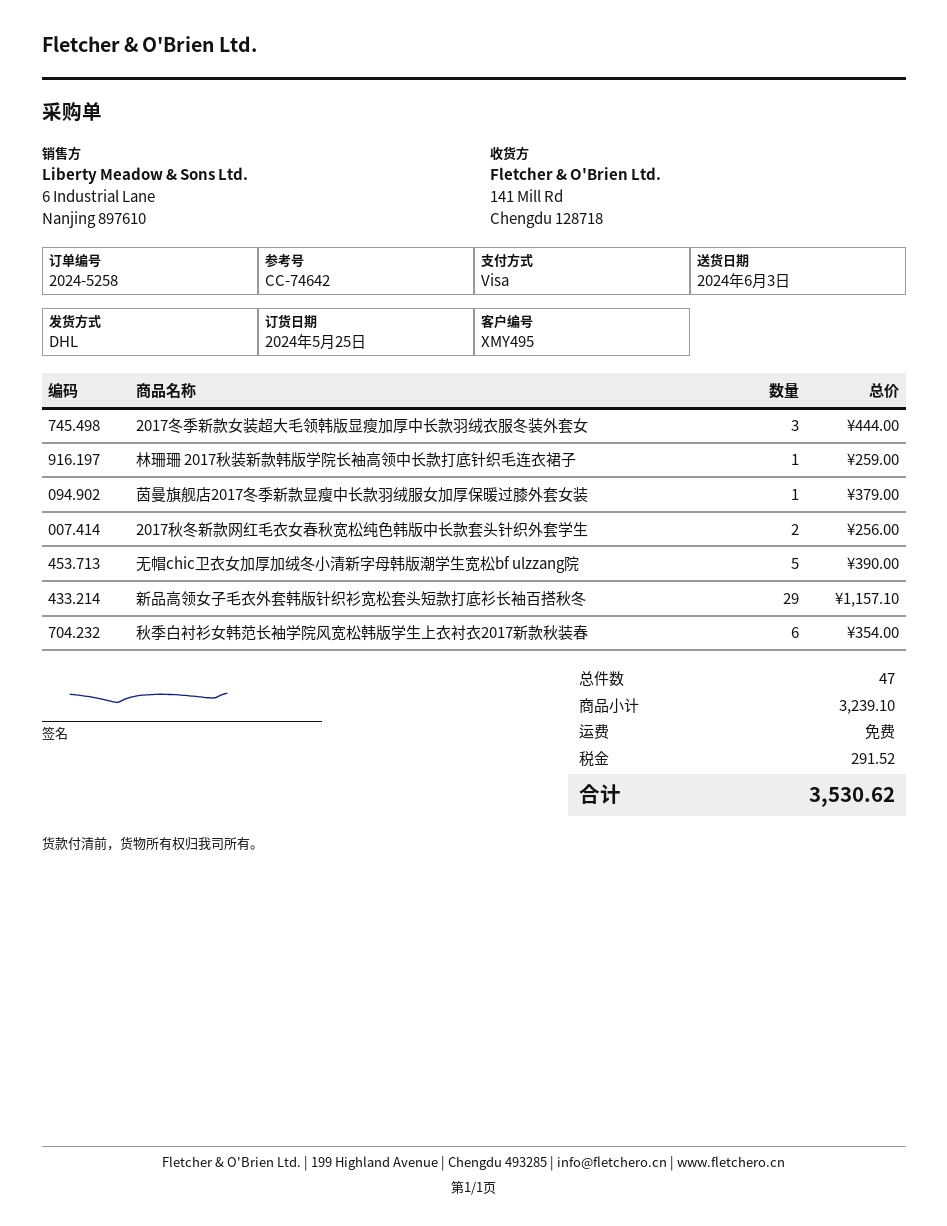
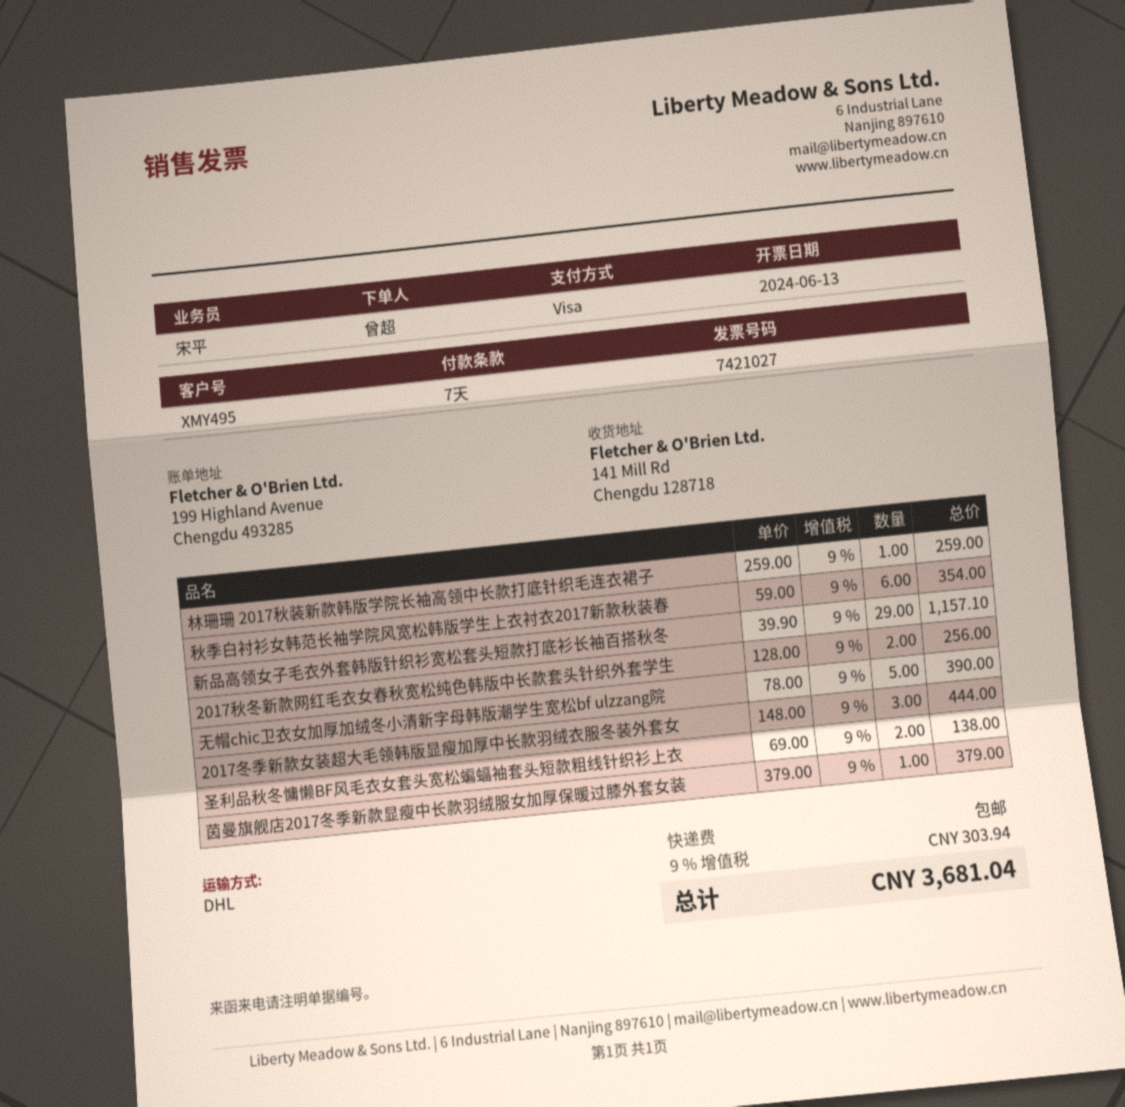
圣利品秋冬慵懒BF风毛衣女套头宽松蝙蝠袖套头短款粗线针织衫上衣: none -> 2 for 138.00
tax: 291.52 -> 303.94
total: 3530.62 -> 3681.04

